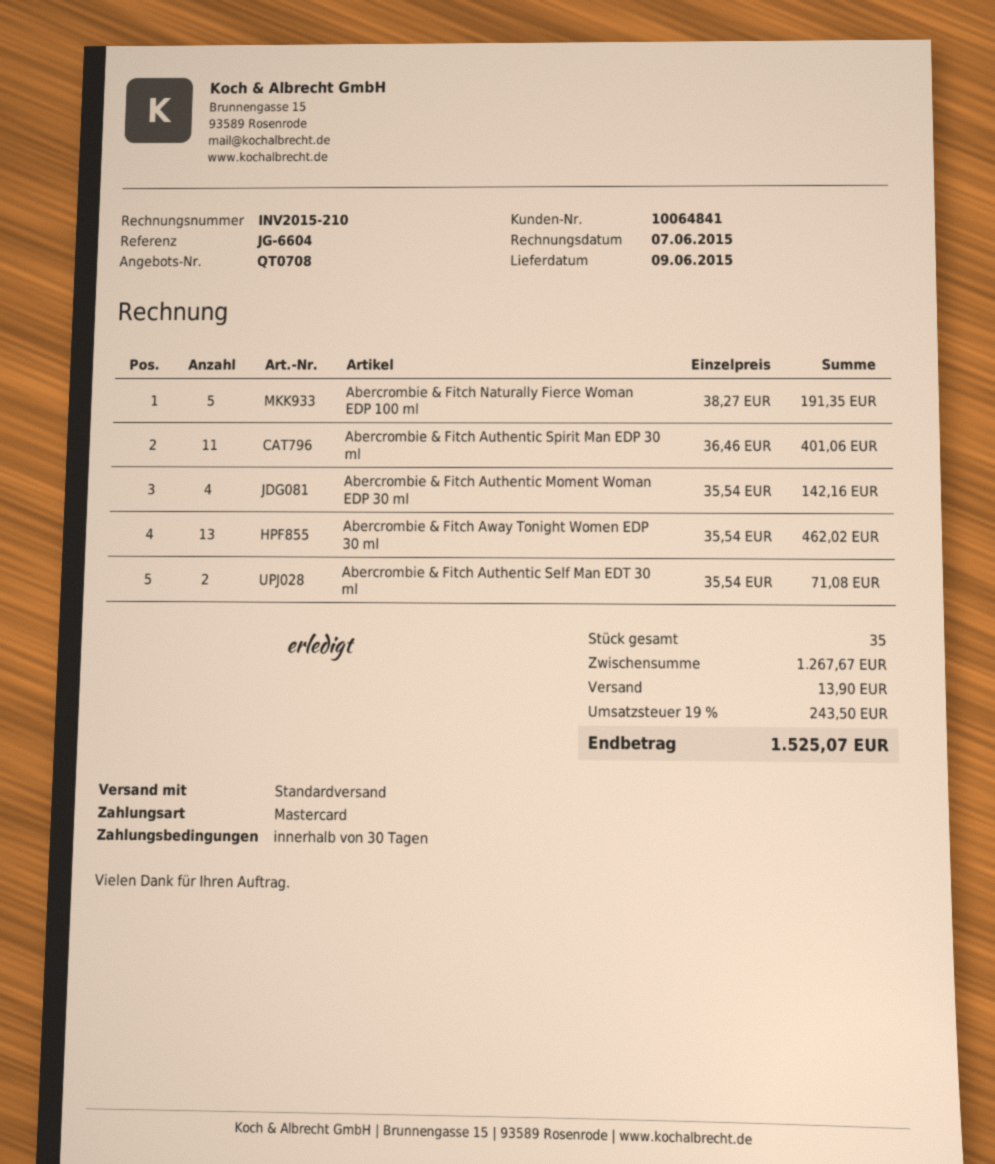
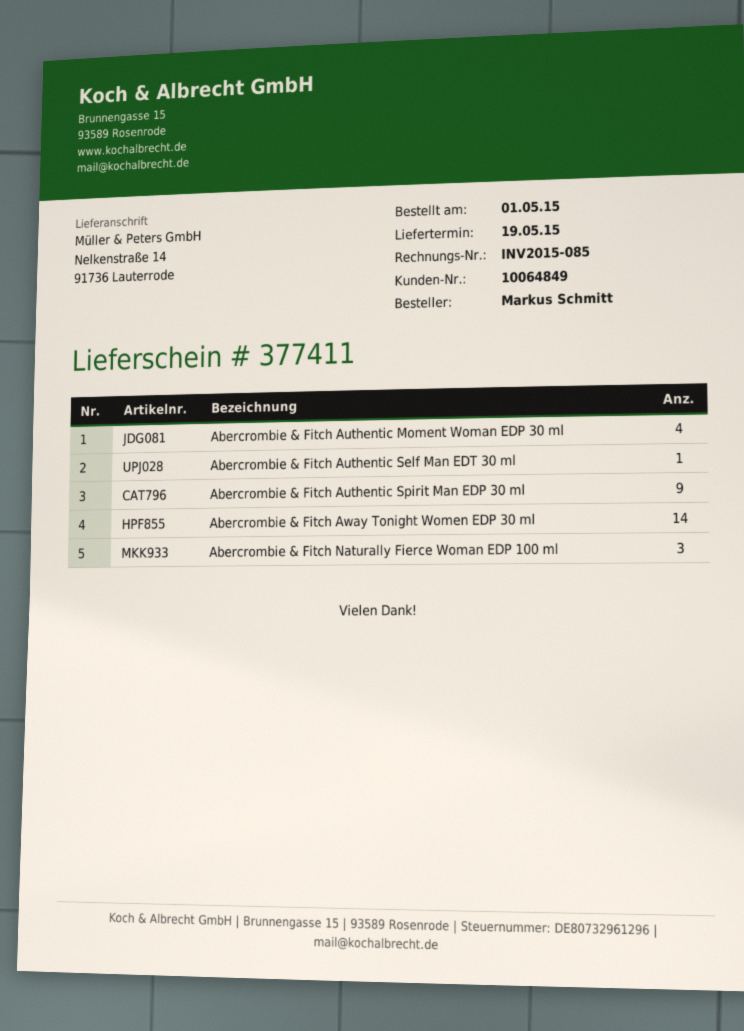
delivery date: 2015-06-09 -> 2015-05-19
invoice number: INV2015-210 -> INV2015-085
customer number: 10064841 -> 10064849
Abercrombie & Fitch Naturally Fierce Woman EDP 100 ml: 5 -> 3
Abercrombie & Fitch Authentic Spirit Man EDP 30 ml: 11 -> 9
Abercrombie & Fitch Away Tonight Women EDP 30 ml: 13 -> 14
Abercrombie & Fitch Authentic Self Man EDT 30 ml: 2 -> 1

